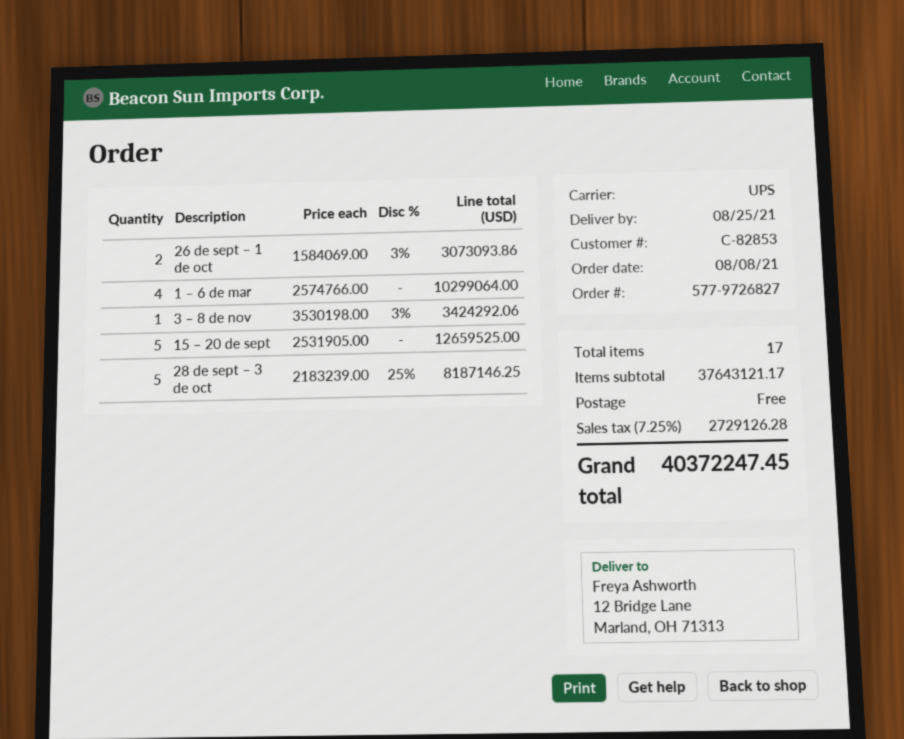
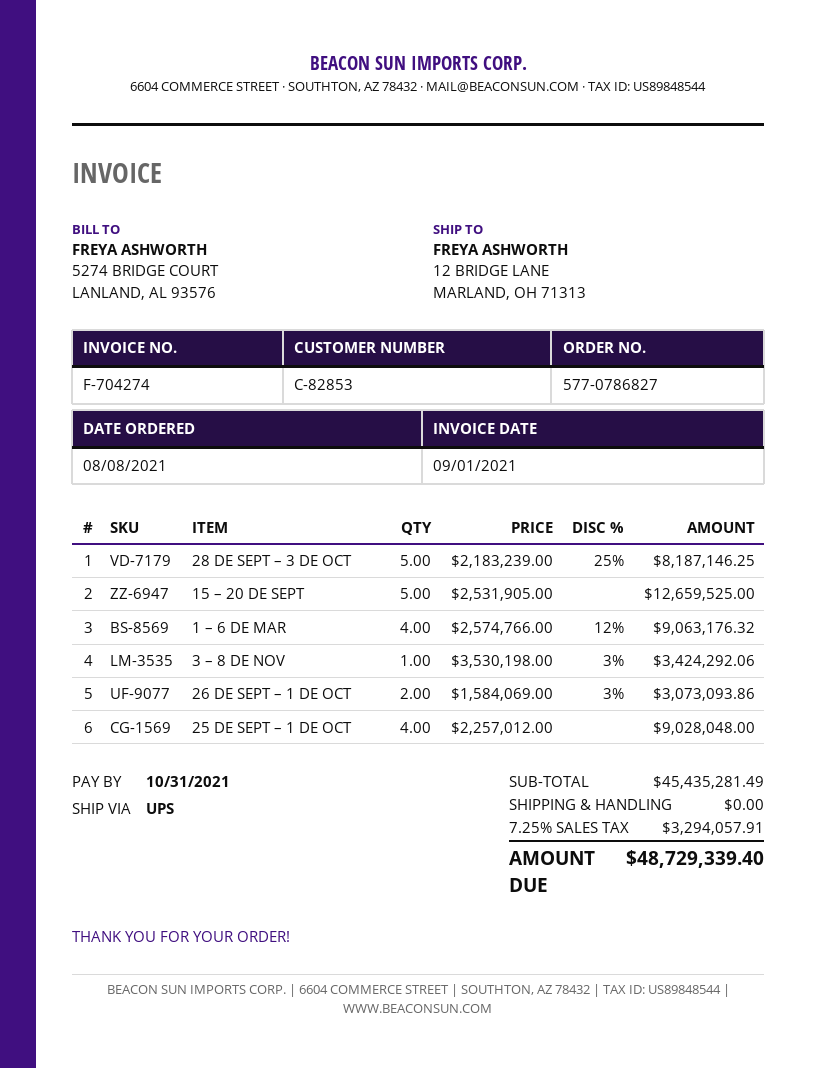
order number: 577-9726827 -> 577-0786827
1 – 6 de mar: 4 x 2574766.00 = 10299064.00 -> 4 x 2574766.00 - 12% = 9063176.32
25 DE SEPT – 1 DE OCT: none -> 4 x 2257012.00 = 9028048.00
subtotal: 37643121.17 -> 45435281.49
tax: 7.25% = 2729126.28 -> 7.25% = 3294057.91
total: 40372247.45 -> 48729339.40

